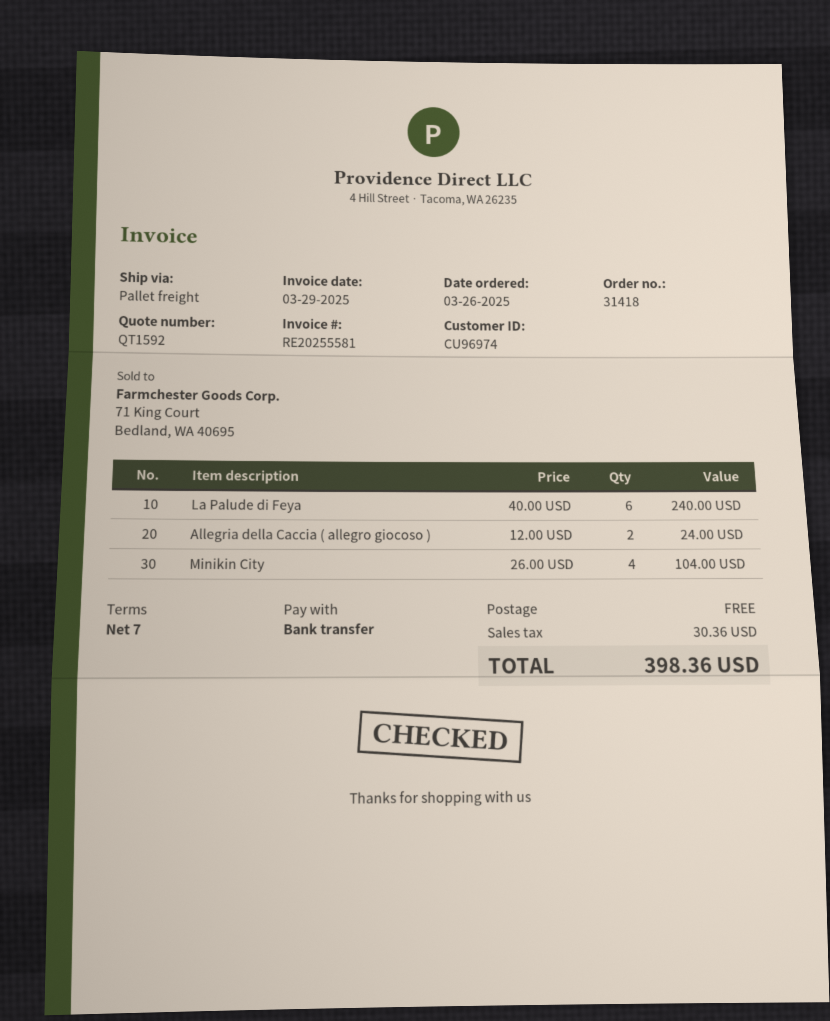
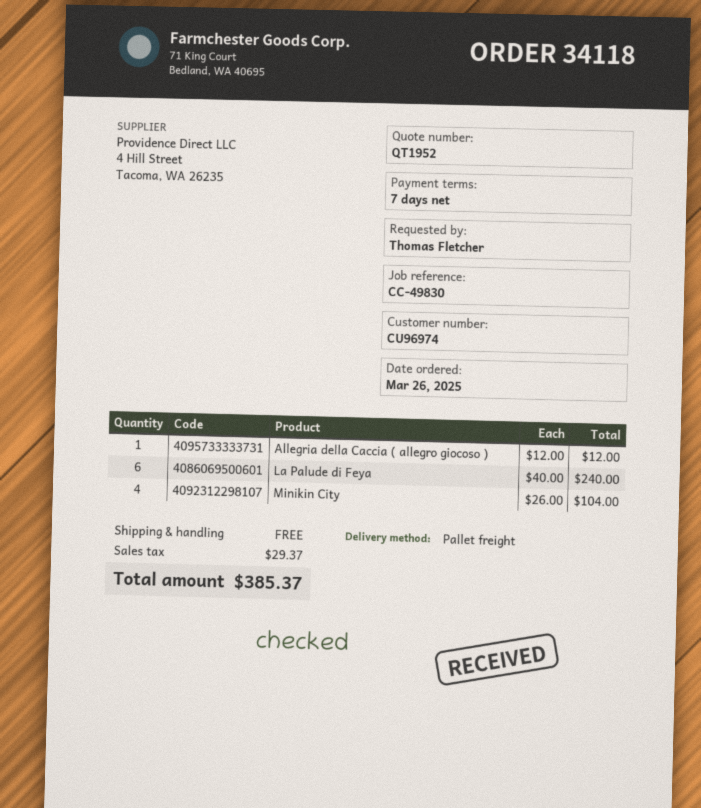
quote number: QT1592 -> QT1952
order number: 31418 -> 34118
Allegria della Caccia ( allegro giocoso ): 2 x 12.00 = 24.00 -> 1 x 12.00 = 12.00
tax: 30.36 -> 29.37
total: 398.36 -> 385.37

